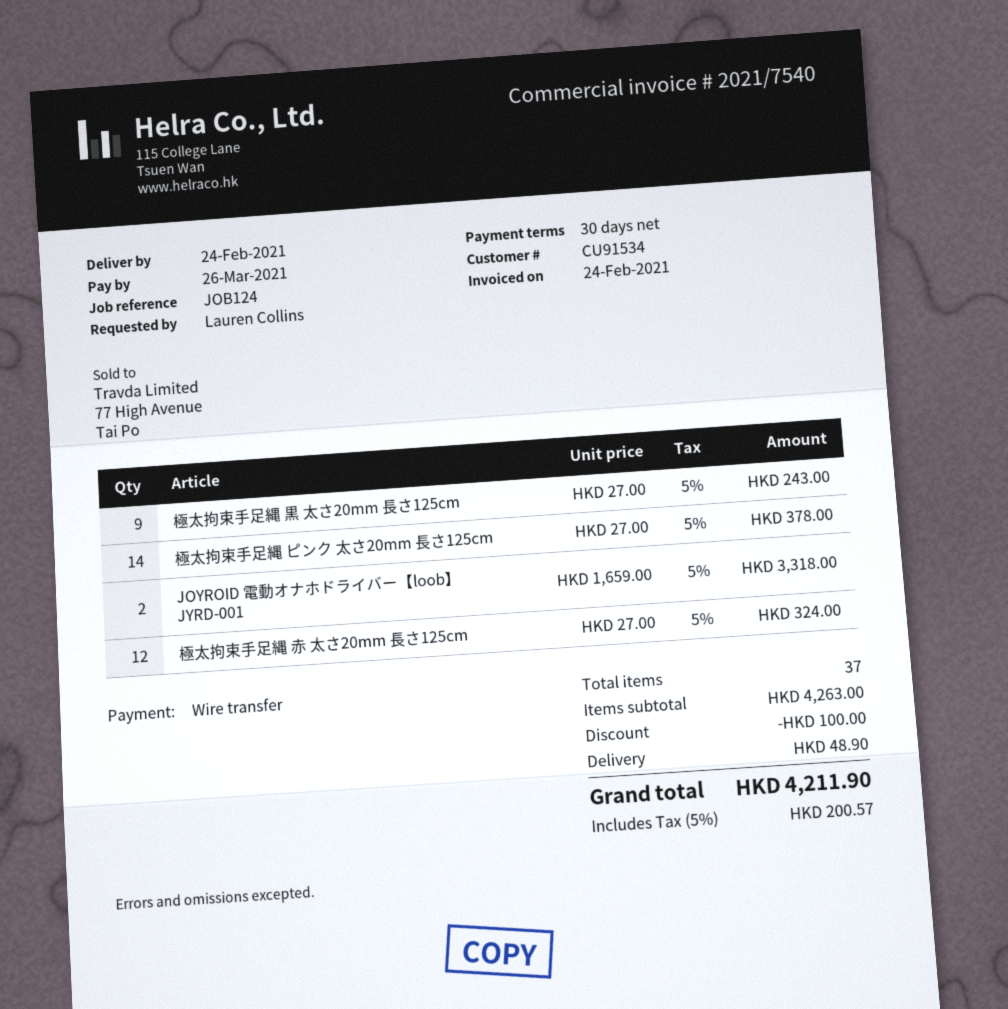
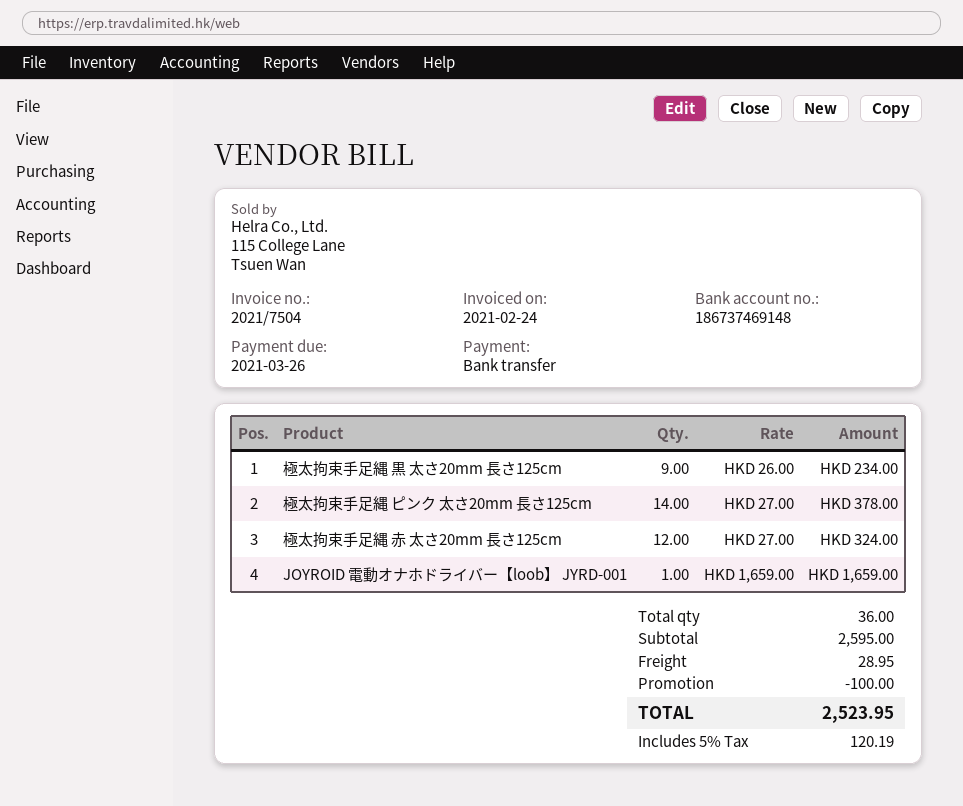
invoice number: 2021/7540 -> 2021/7504
極太拘束手足縄 黒 太さ20mm 長さ125cm: 9 x 27.00 = 243.00 -> 9 x 26.00 = 234.00
JOYROID 電動オナホドライバー【loob】 JYRD-001: 2 x 1659.00 = 3318.00 -> 1 x 1659.00 = 1659.00
total quantity: 37 -> 36
subtotal: 4263.00 -> 2595.00
shipping: 48.90 -> 28.95
tax: 5% = 200.57 -> 5% = 120.19
total: 4211.90 -> 2523.95

